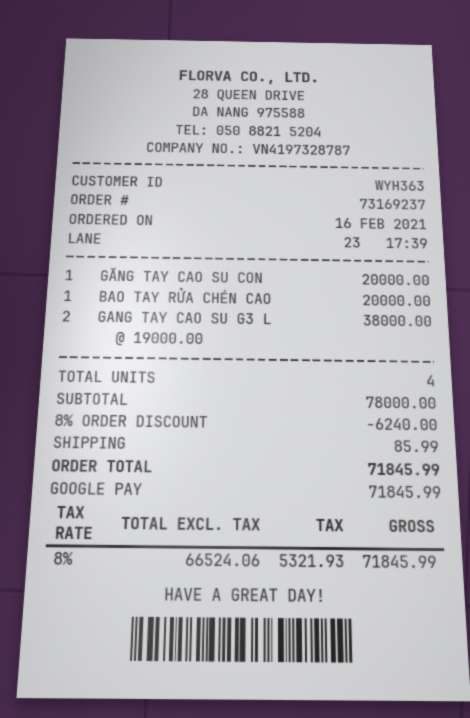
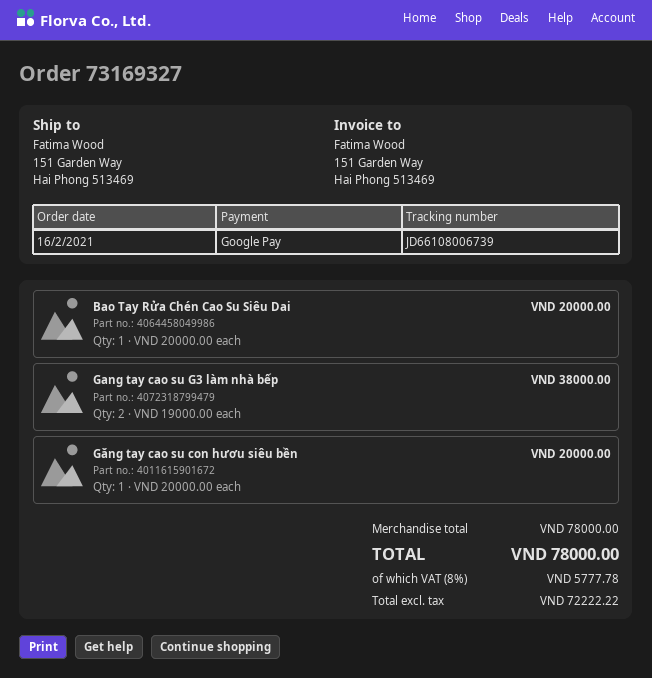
order number: 73169237 -> 73169327
discount: 8% = 6240.00 -> none
shipping: 85.99 -> none
net: 66524.06 -> 72222.22
tax: 8% = 5321.93 -> 8% = 5777.78
total: 71845.99 -> 78000.00

